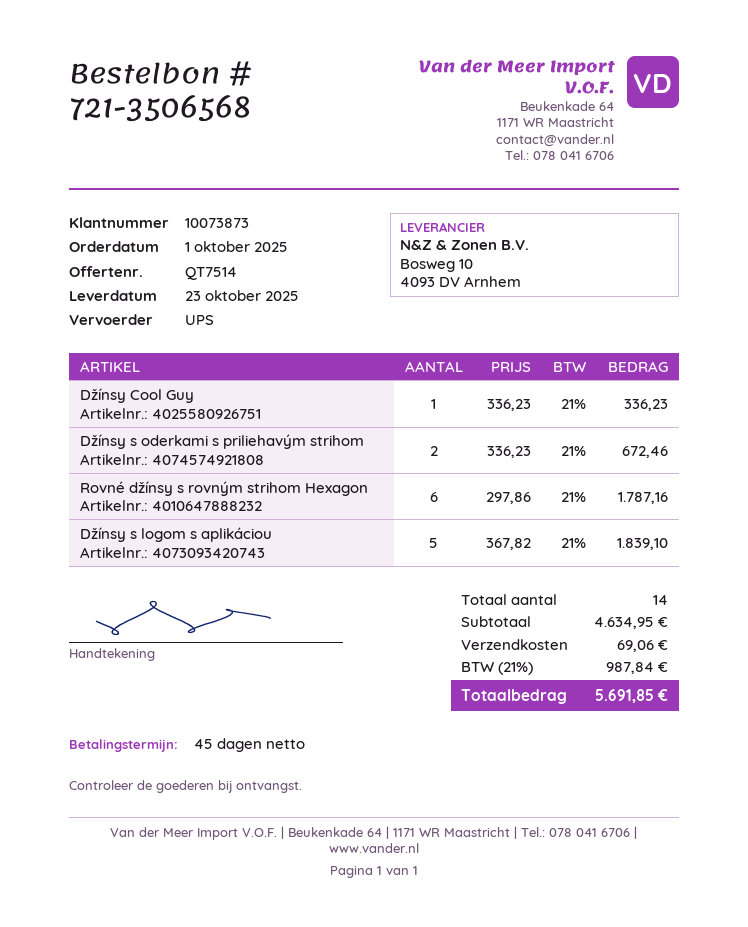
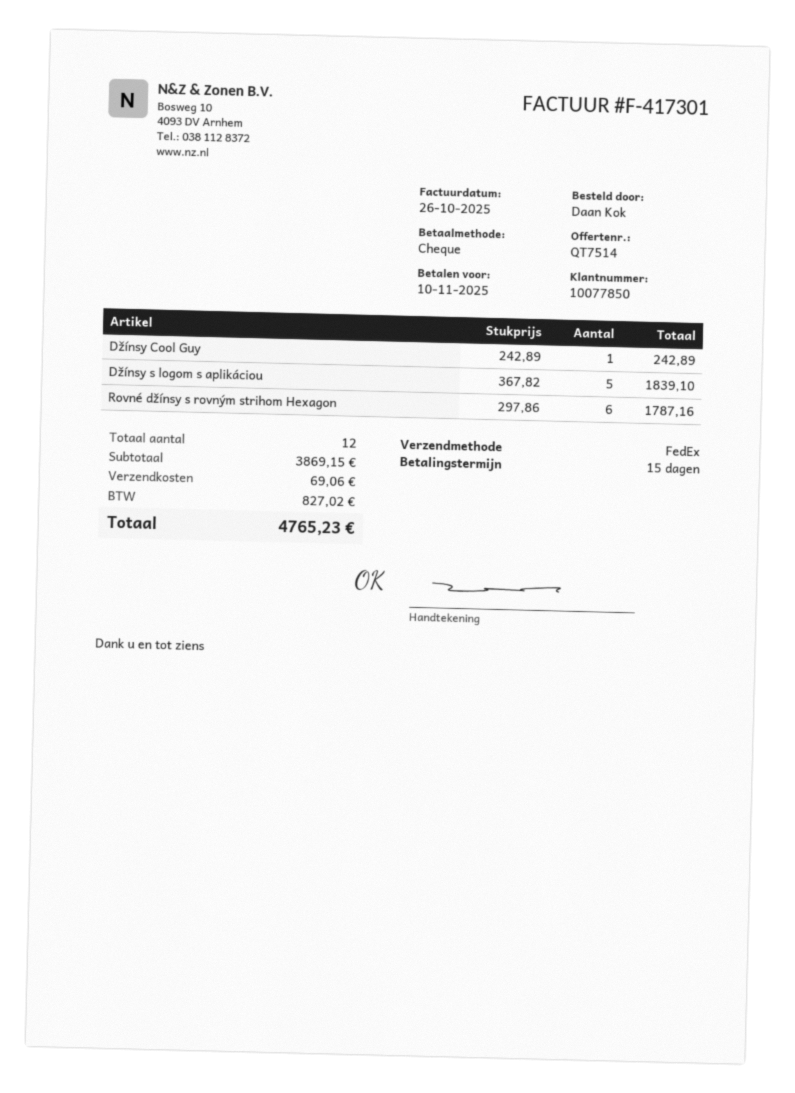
payment terms: 45 days -> 15 days
customer number: 10073873 -> 10077850
shipping method: UPS -> FedEx
Džínsy Cool Guy: 1 x 336.23 = 336.23 -> 1 x 242.89 = 242.89
Džínsy s oderkami s priliehavým strihom: 2 x 336.23 = 672.46 -> none
total quantity: 14 -> 12
subtotal: 4634.95 -> 3869.15
tax: 987.84 -> 827.02
total: 5691.85 -> 4765.23

